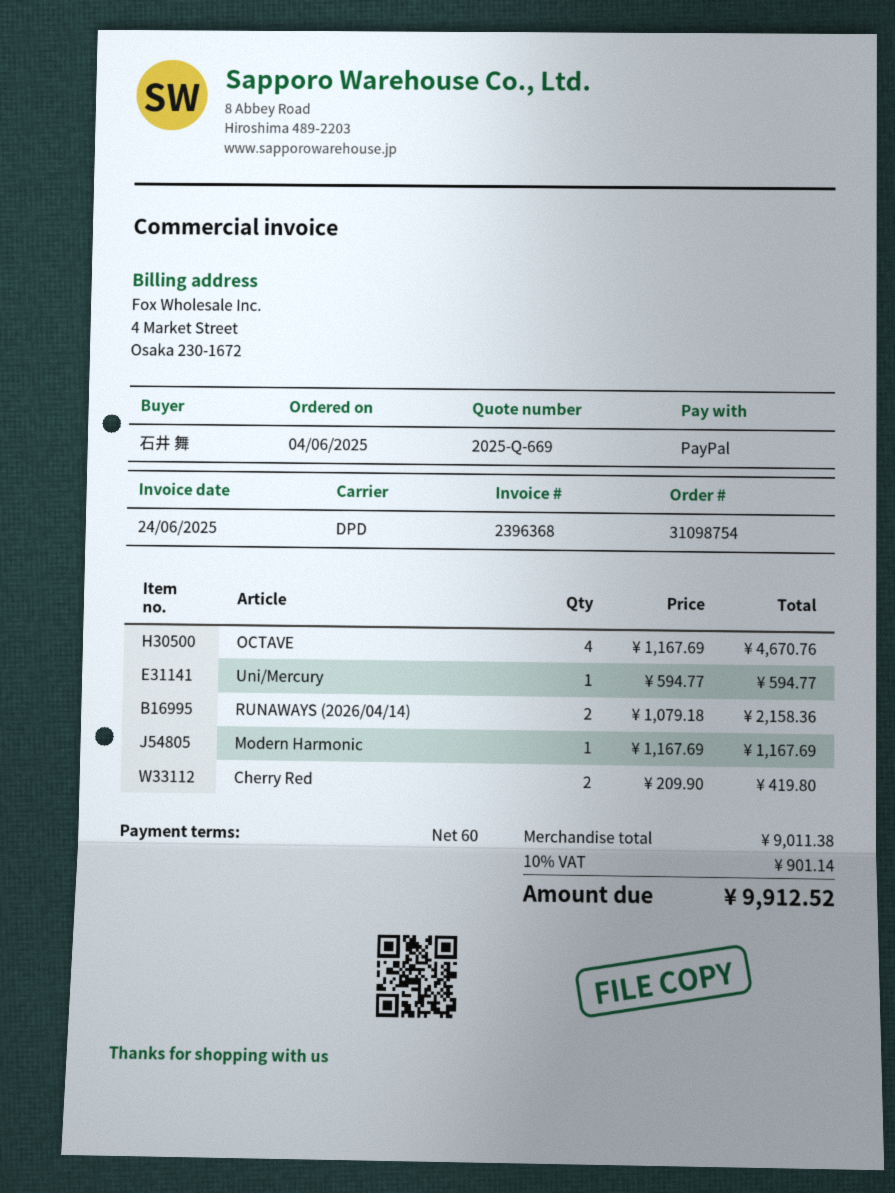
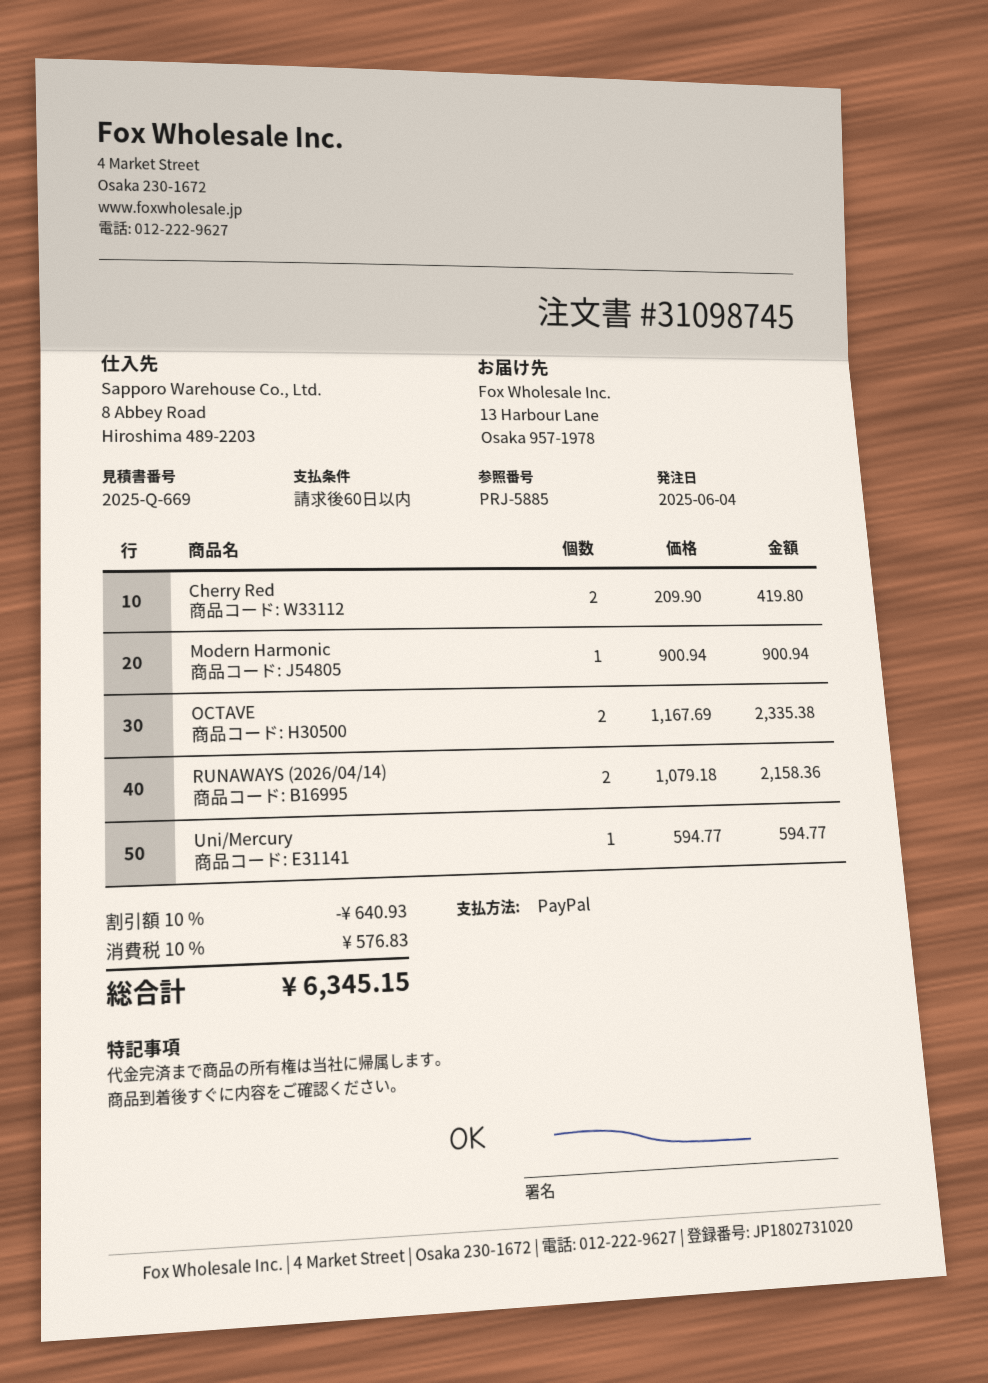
order number: 31098754 -> 31098745
OCTAVE: 4 x 1167.69 = 4670.76 -> 2 x 1167.69 = 2335.38
Modern Harmonic: 1 x 1167.69 = 1167.69 -> 1 x 900.94 = 900.94
discount: none -> 10% = 640.93
tax: 10% = 901.14 -> 10% = 576.83
total: 9912.52 -> 6345.15

